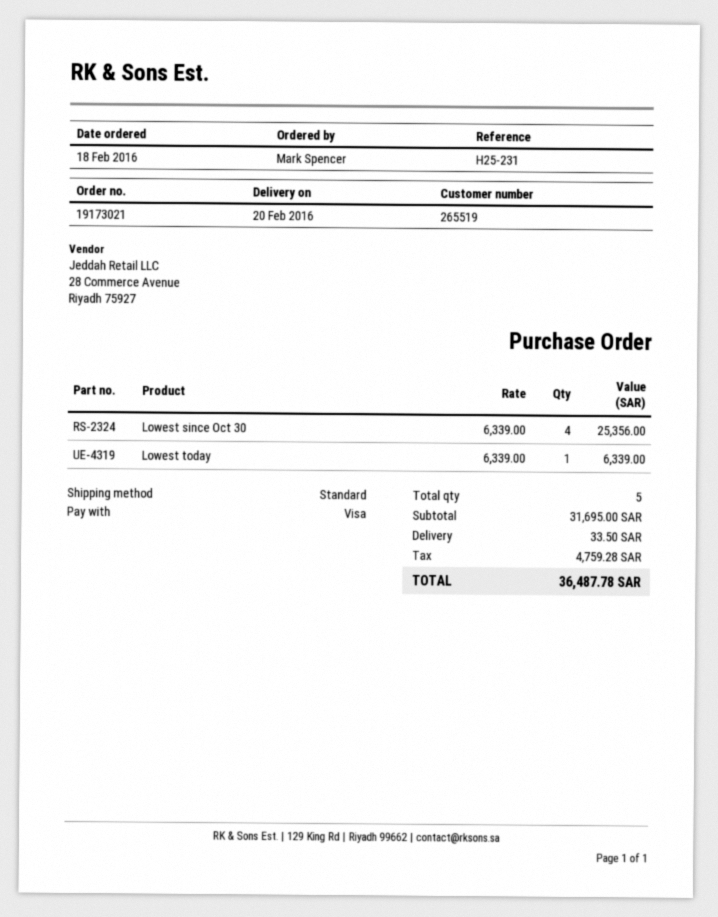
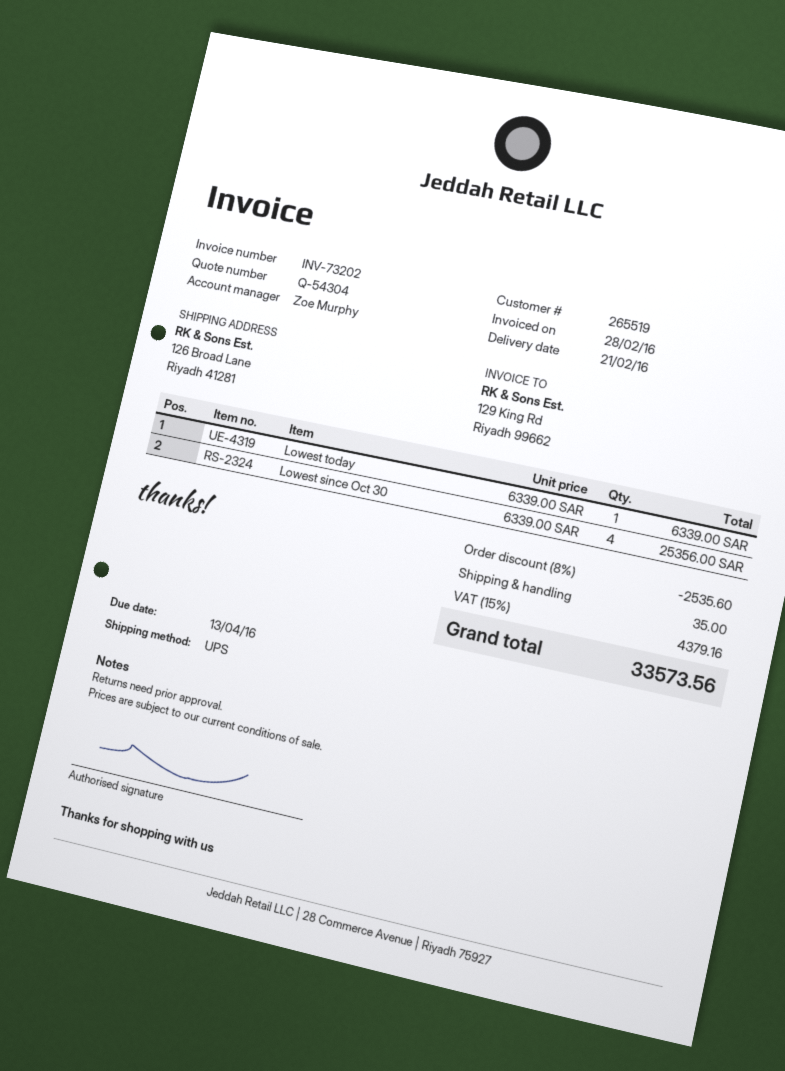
delivery date: 2016-02-20 -> 2016-02-21
shipping method: standard -> UPS
discount: none -> 8% = 2535.60
shipping: 33.50 -> 35.00
tax: 4759.28 -> 4379.16
total: 36487.78 -> 33573.56

